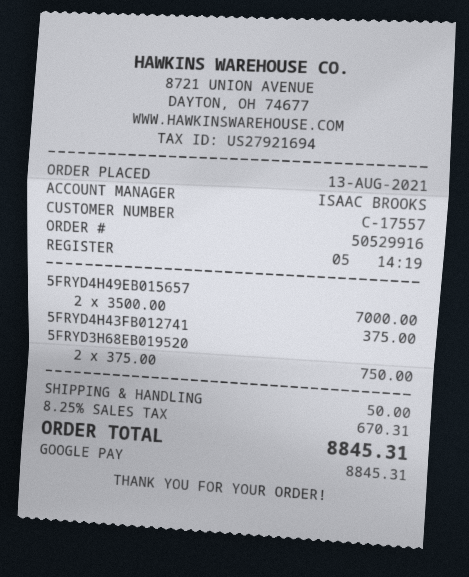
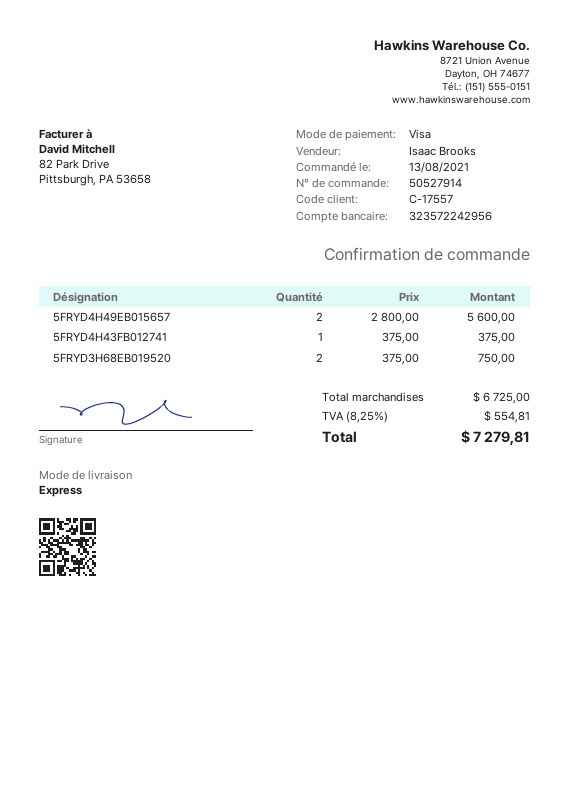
order number: 50529916 -> 50527914
payment method: Google Pay -> Visa
5FRYD4H49EB015657: 2 x 3500.00 = 7000.00 -> 2 x 2800.00 = 5600.00
shipping: 50.00 -> none
tax: 8.25% = 670.31 -> 8.25% = 554.81
total: 8845.31 -> 7279.81

